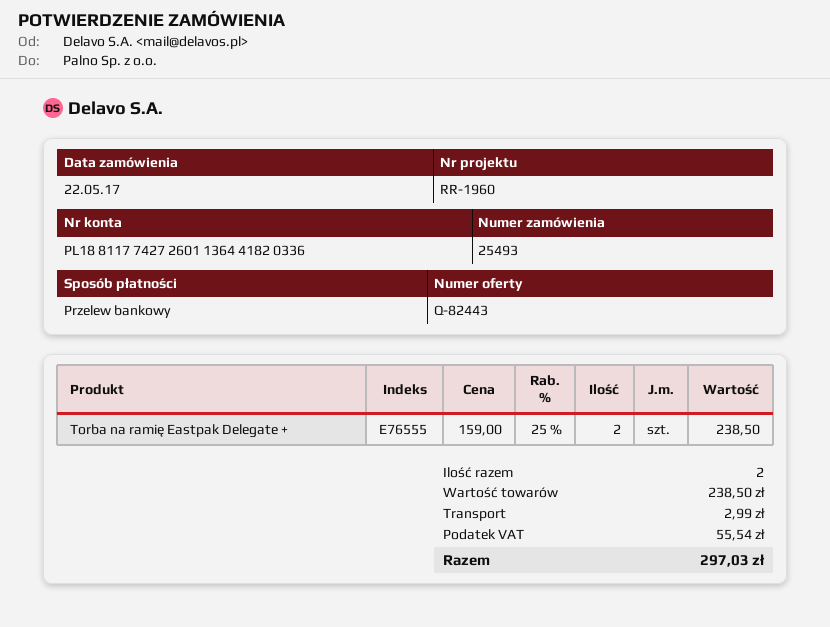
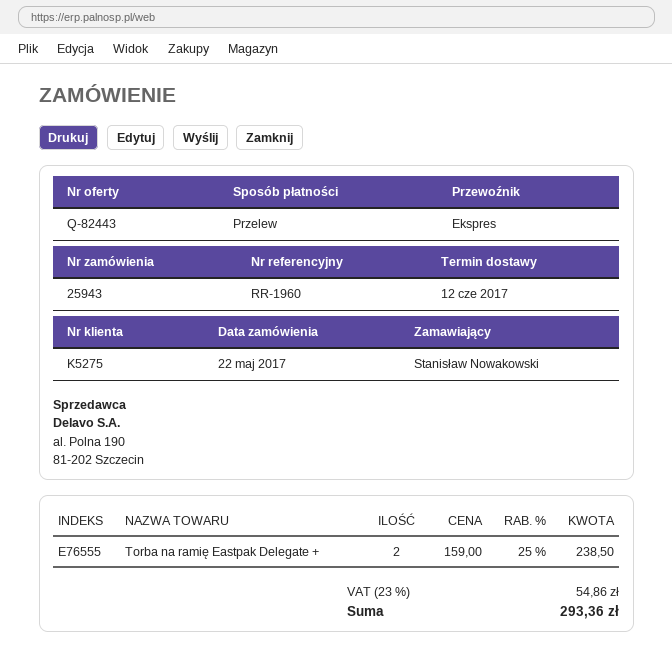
order number: 25493 -> 25943
shipping: 2.99 -> none
tax: 55.54 -> 54.86
total: 297.03 -> 293.36

